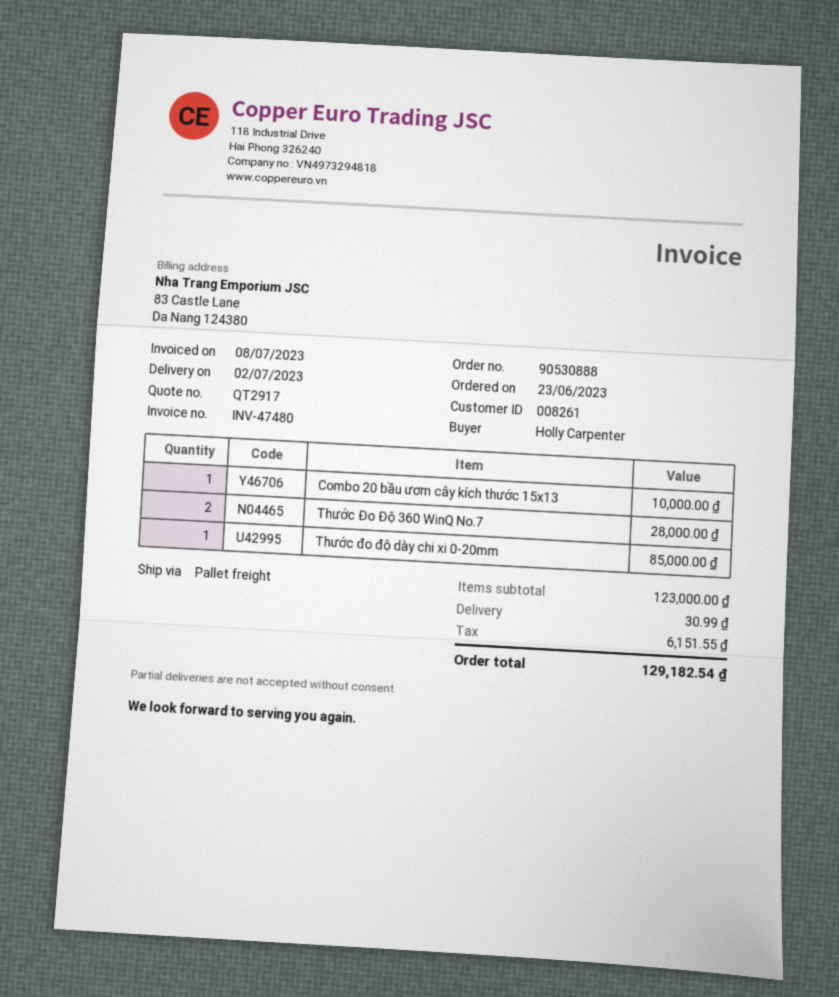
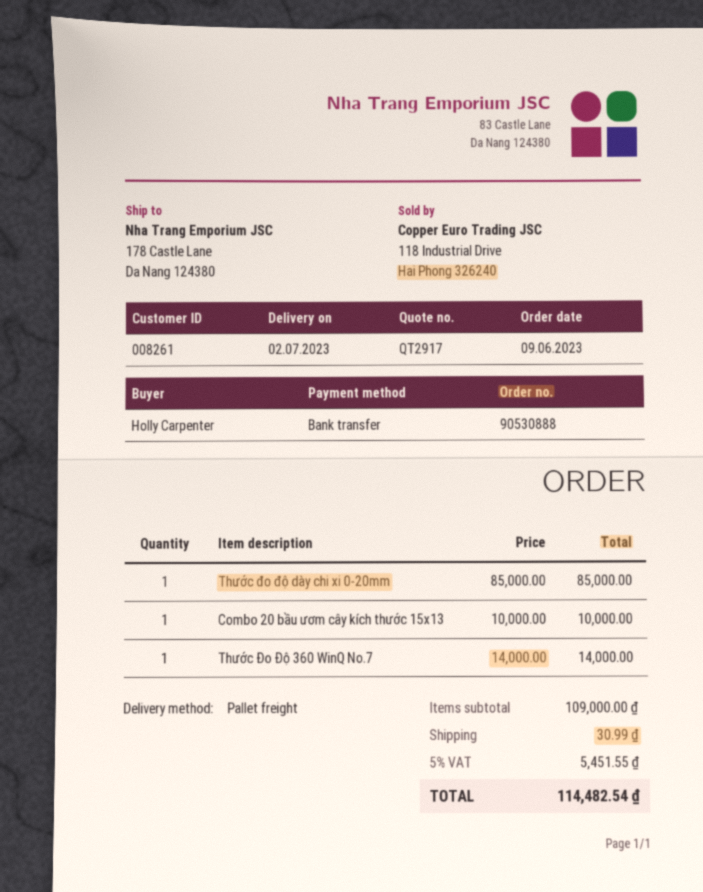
order date: 2023-06-23 -> 2023-06-09
Thước Đo Độ 360 WinQ No.7: 2 for 28000.00 -> 1 for 14000.00
subtotal: 123000.00 -> 109000.00
tax: 6151.55 -> 5451.55
total: 129182.54 -> 114482.54

